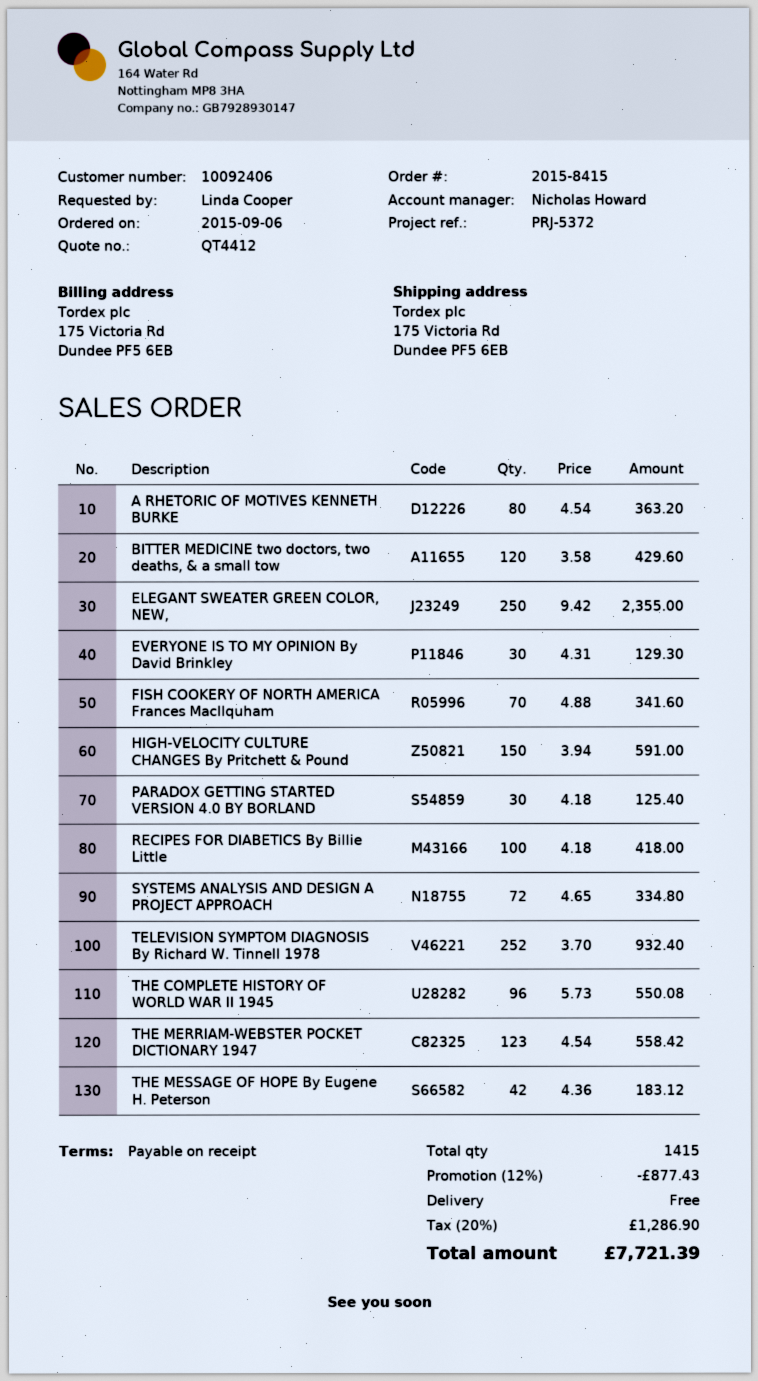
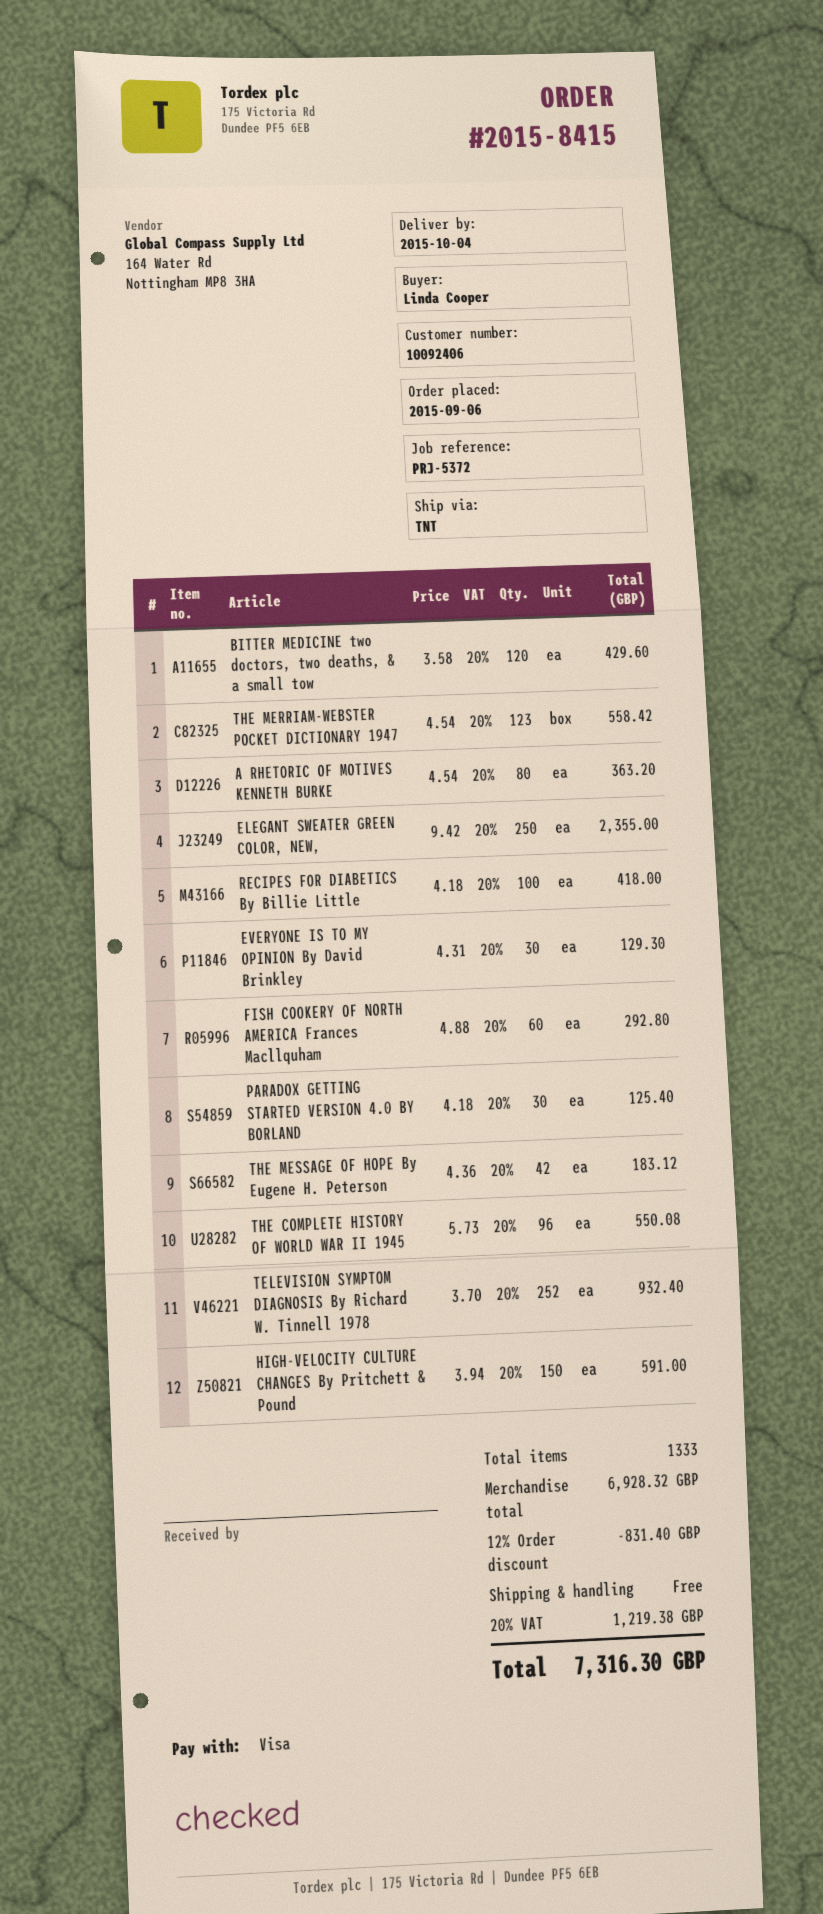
FISH COOKERY OF NORTH AMERICA Frances Macllquham: 70 x 4.88 = 341.60 -> 60 x 4.88 = 292.80
SYSTEMS ANALYSIS AND DESIGN A PROJECT APPROACH: 72 x 4.65 = 334.80 -> none
total quantity: 1415 -> 1333
discount: 12% = 877.43 -> 12% = 831.40
tax: 20% = 1286.90 -> 20% = 1219.38
total: 7721.39 -> 7316.30

